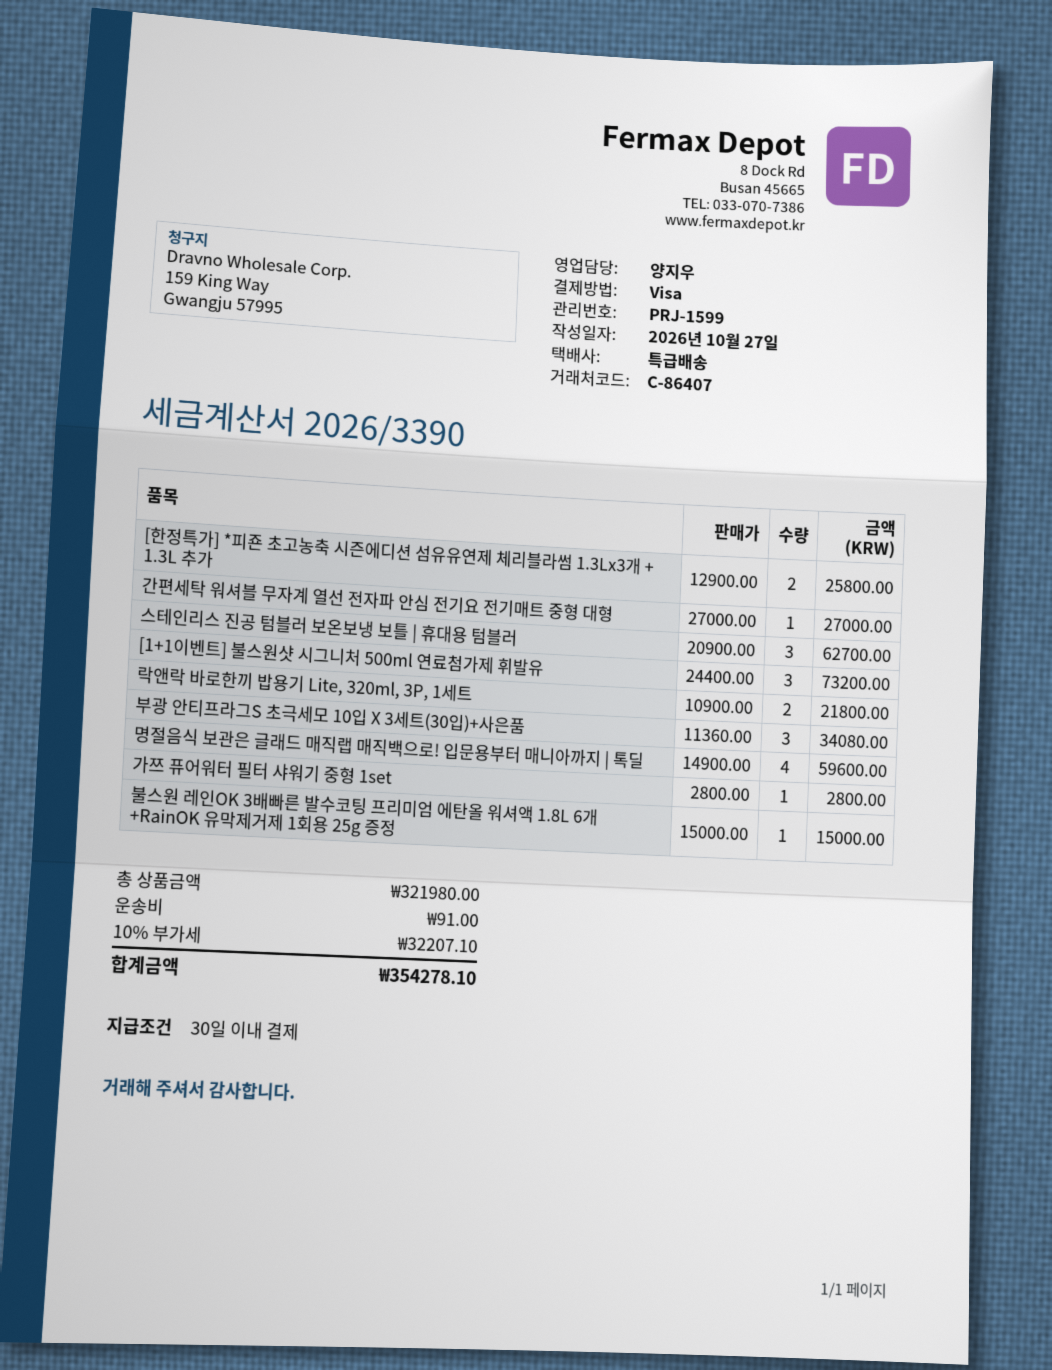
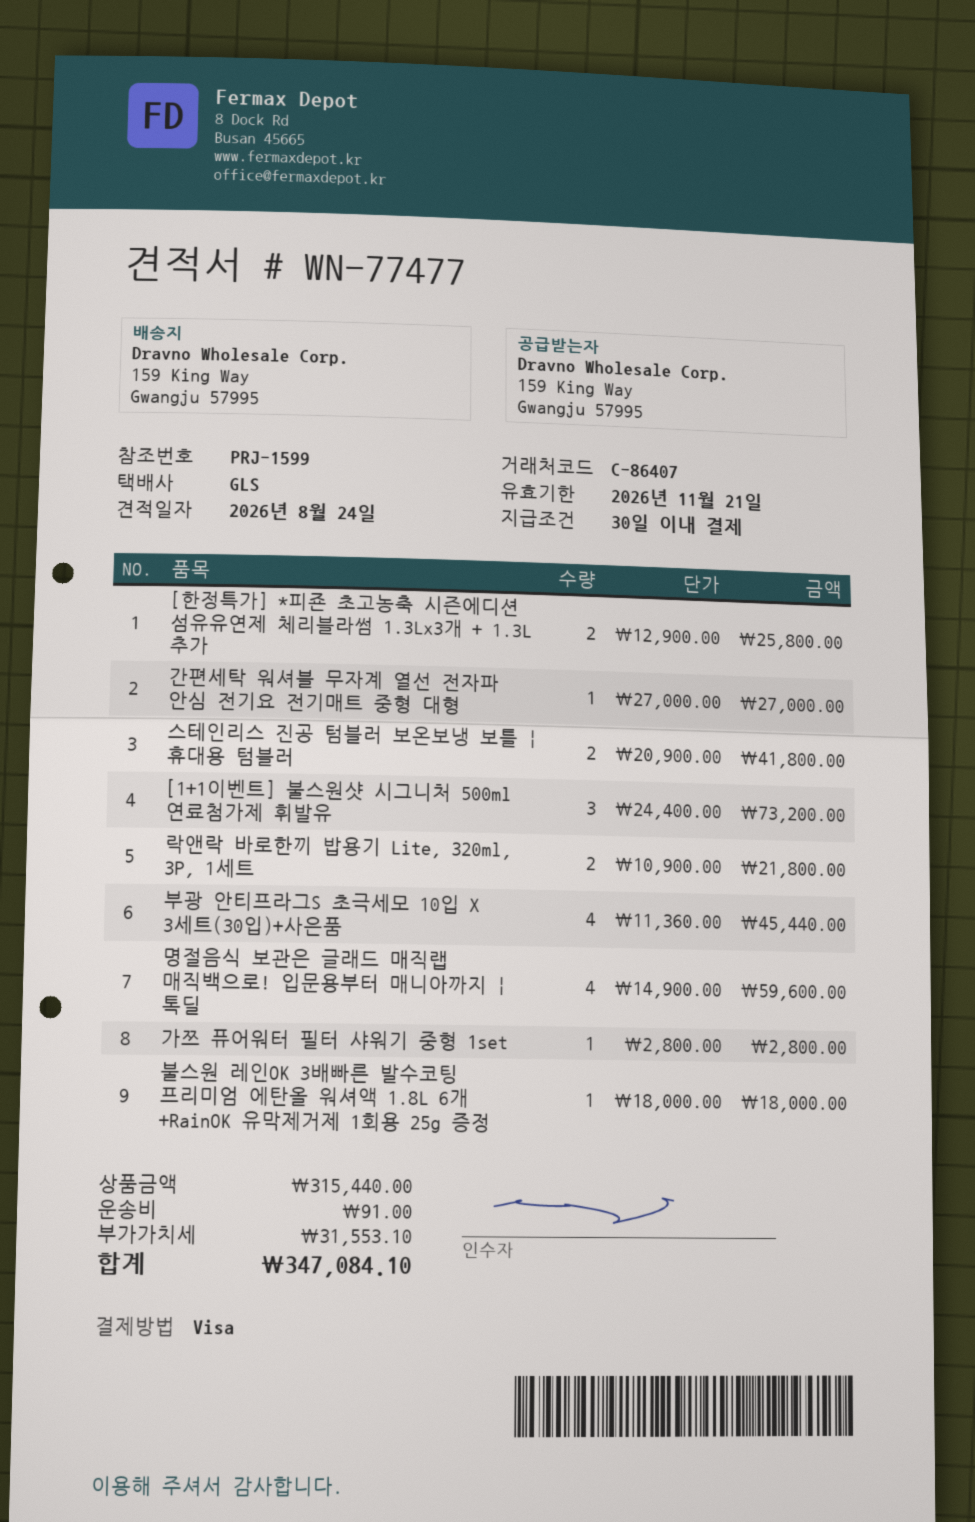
shipping method: express -> GLS
스테인리스 진공 텀블러 보온보냉 보틀 | 휴대용 텀블러: 3 x 20900.00 = 62700.00 -> 2 x 20900.00 = 41800.00
부광 안티프라그S 초극세모 10입 X 3세트(30입)+사은품: 3 x 11360.00 = 34080.00 -> 4 x 11360.00 = 45440.00
불스원 레인OK 3배빠른 발수코팅 프리미엄 에탄올 워셔액 1.8L 6개 +RainOK 유막제거제 1회용 25g 증정: 1 x 15000.00 = 15000.00 -> 1 x 18000.00 = 18000.00
subtotal: 321980.00 -> 315440.00
tax: 32207.10 -> 31553.10
total: 354278.10 -> 347084.10

